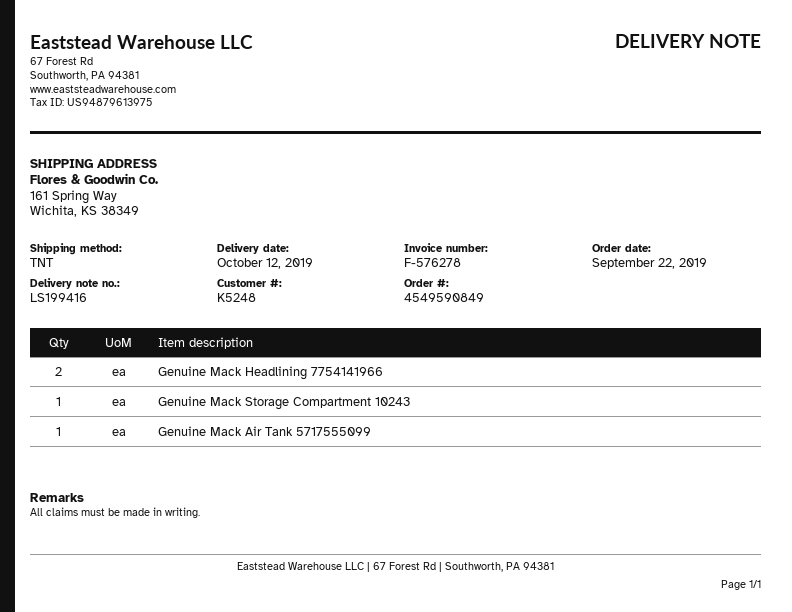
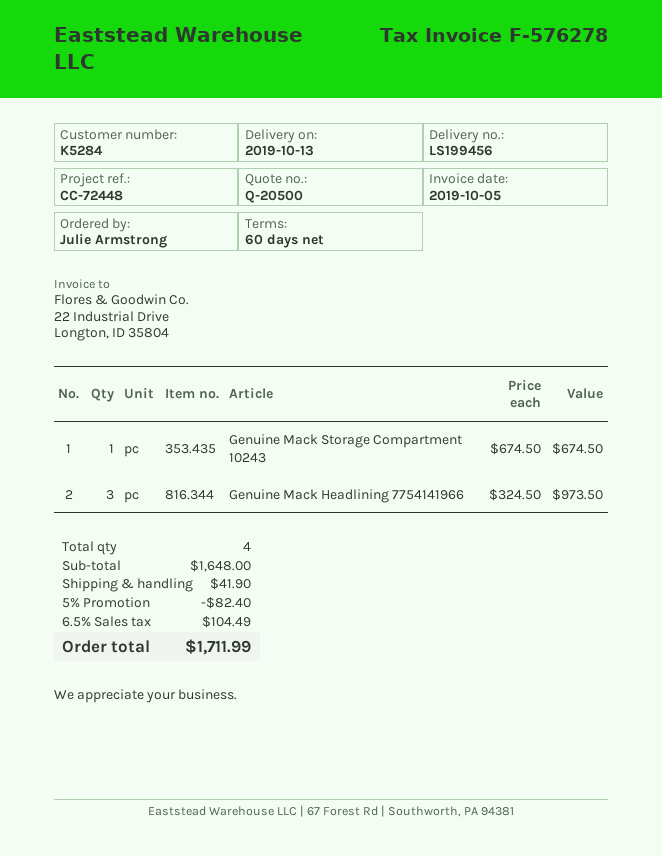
delivery note number: LS199416 -> LS199456
delivery date: 2019-10-12 -> 2019-10-13
customer number: K5248 -> K5284
Genuine Mack Headlining 7754141966: 2 -> 3
Genuine Mack Air Tank 5717555099: 1 -> none

